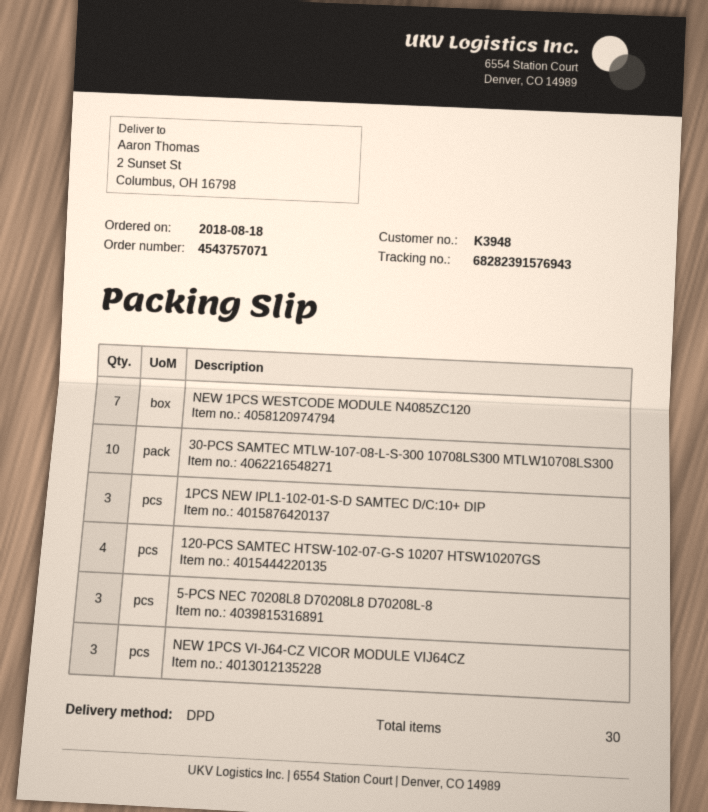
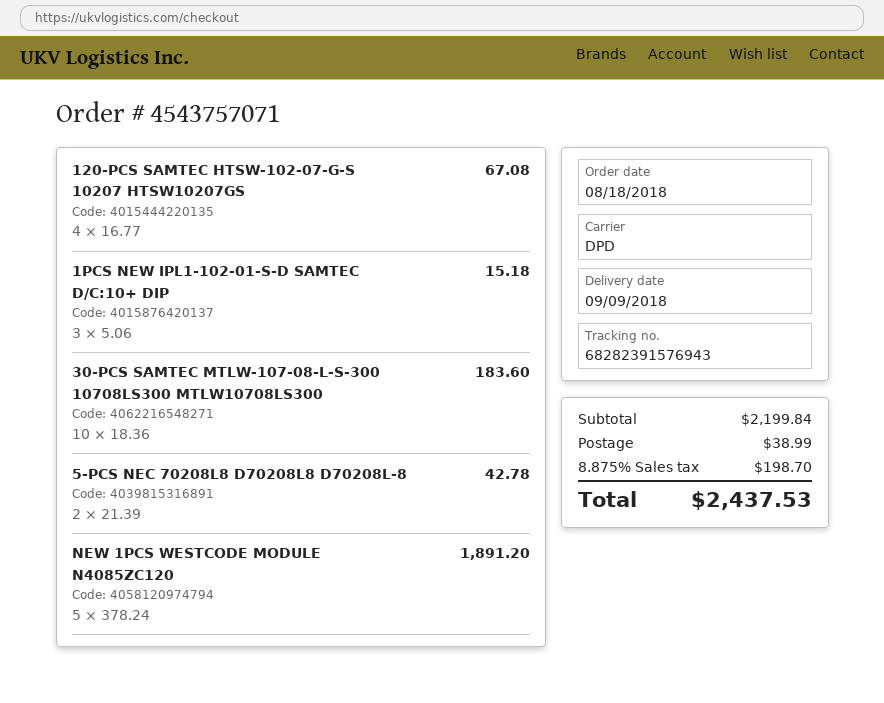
NEW 1PCS WESTCODE MODULE N4085ZC120: 7 -> 5
5-PCS NEC 70208L8 D70208L8 D70208L-8: 3 -> 2
NEW 1PCS VI-J64-CZ VICOR MODULE VIJ64CZ: 3 -> none

